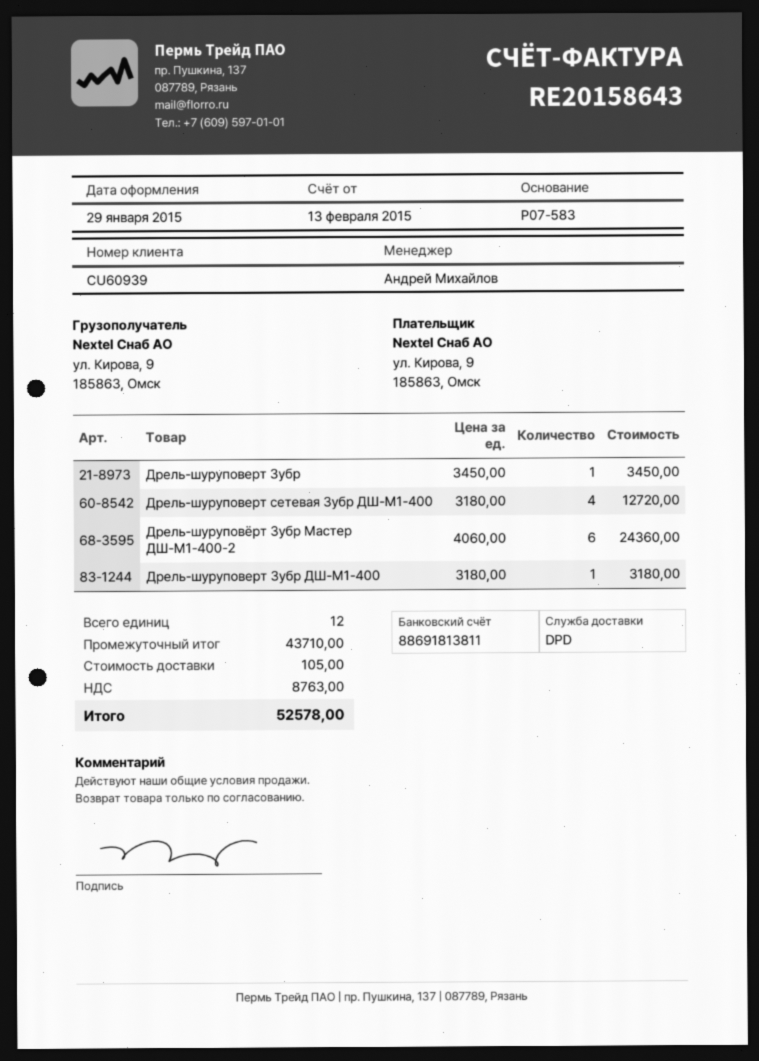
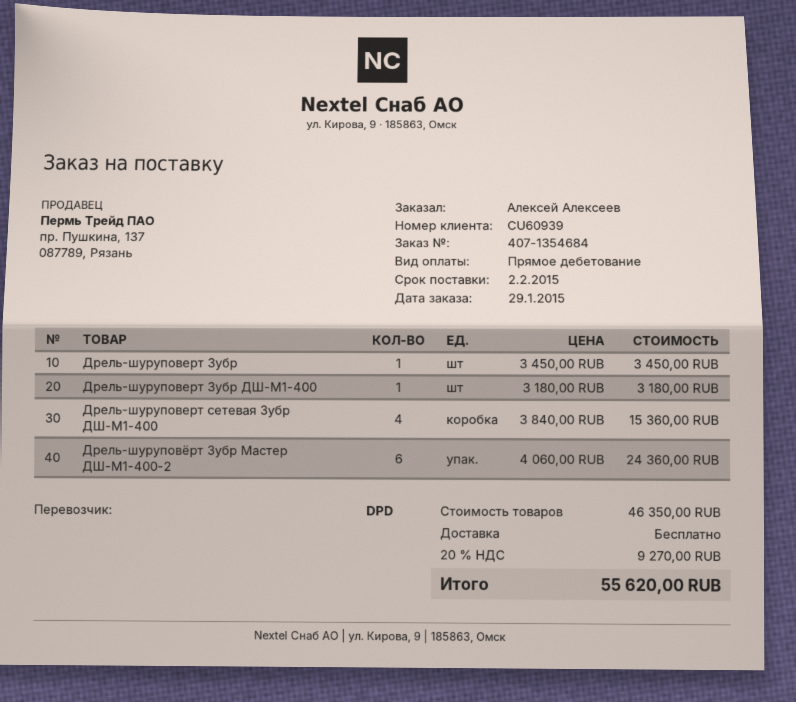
Дрель-шуруповерт сетевая Зубр ДШ-М1-400: 4 x 3180.00 = 12720.00 -> 4 x 3840.00 = 15360.00
subtotal: 43710.00 -> 46350.00
shipping: 105.00 -> 0.00
tax: 8763.00 -> 9270.00
total: 52578.00 -> 55620.00

